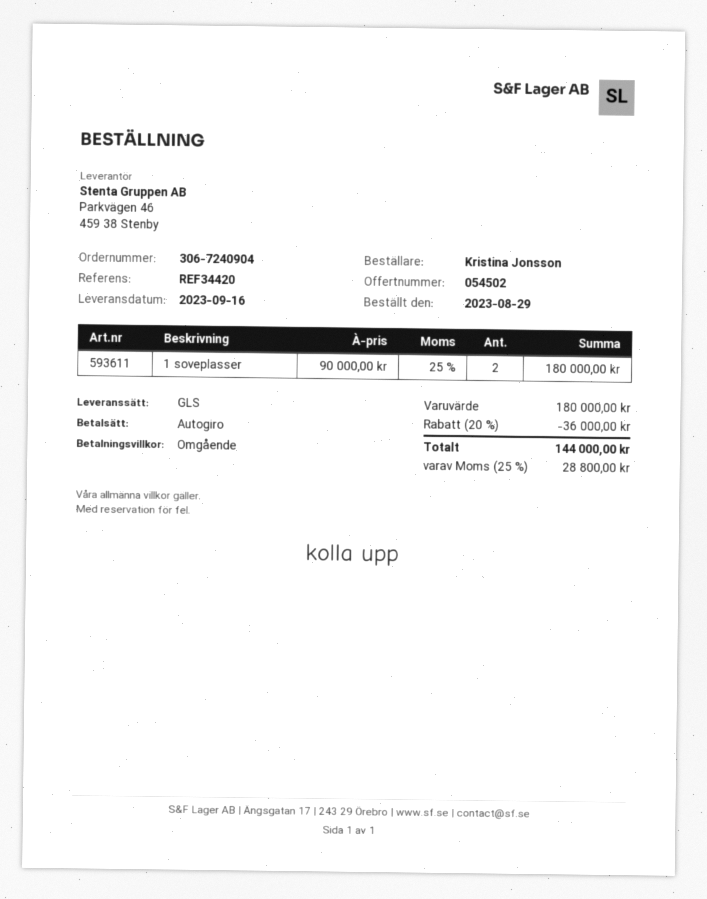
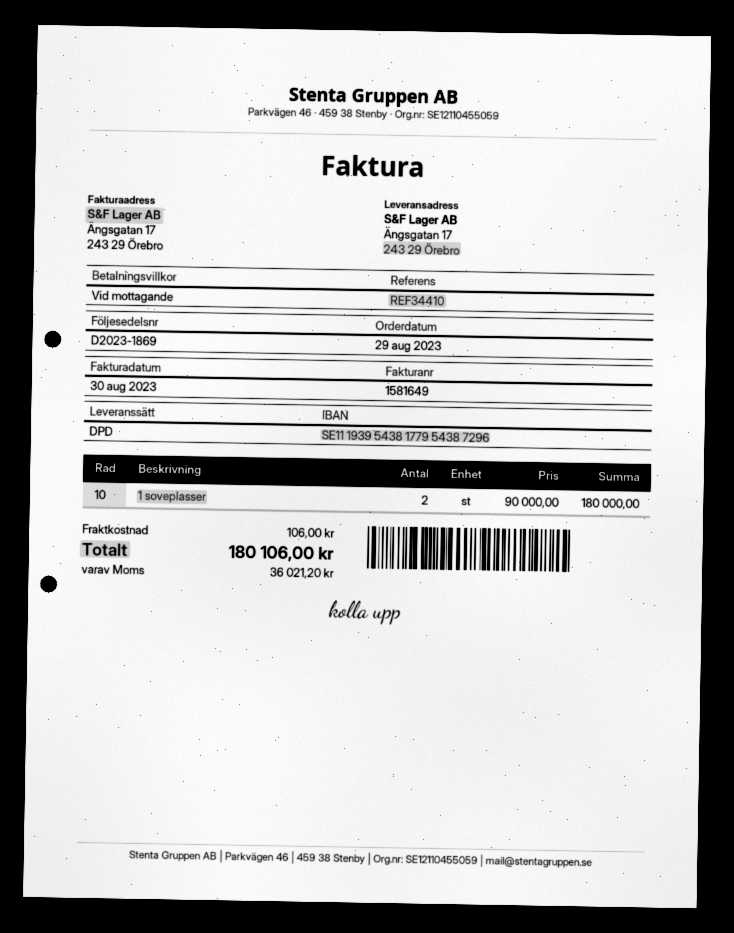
reference: REF34420 -> REF34410
shipping method: GLS -> DPD
discount: 20% = 36000.00 -> none
shipping: none -> 106.00
tax: 28800.00 -> 36021.20
total: 144000.00 -> 180106.00

